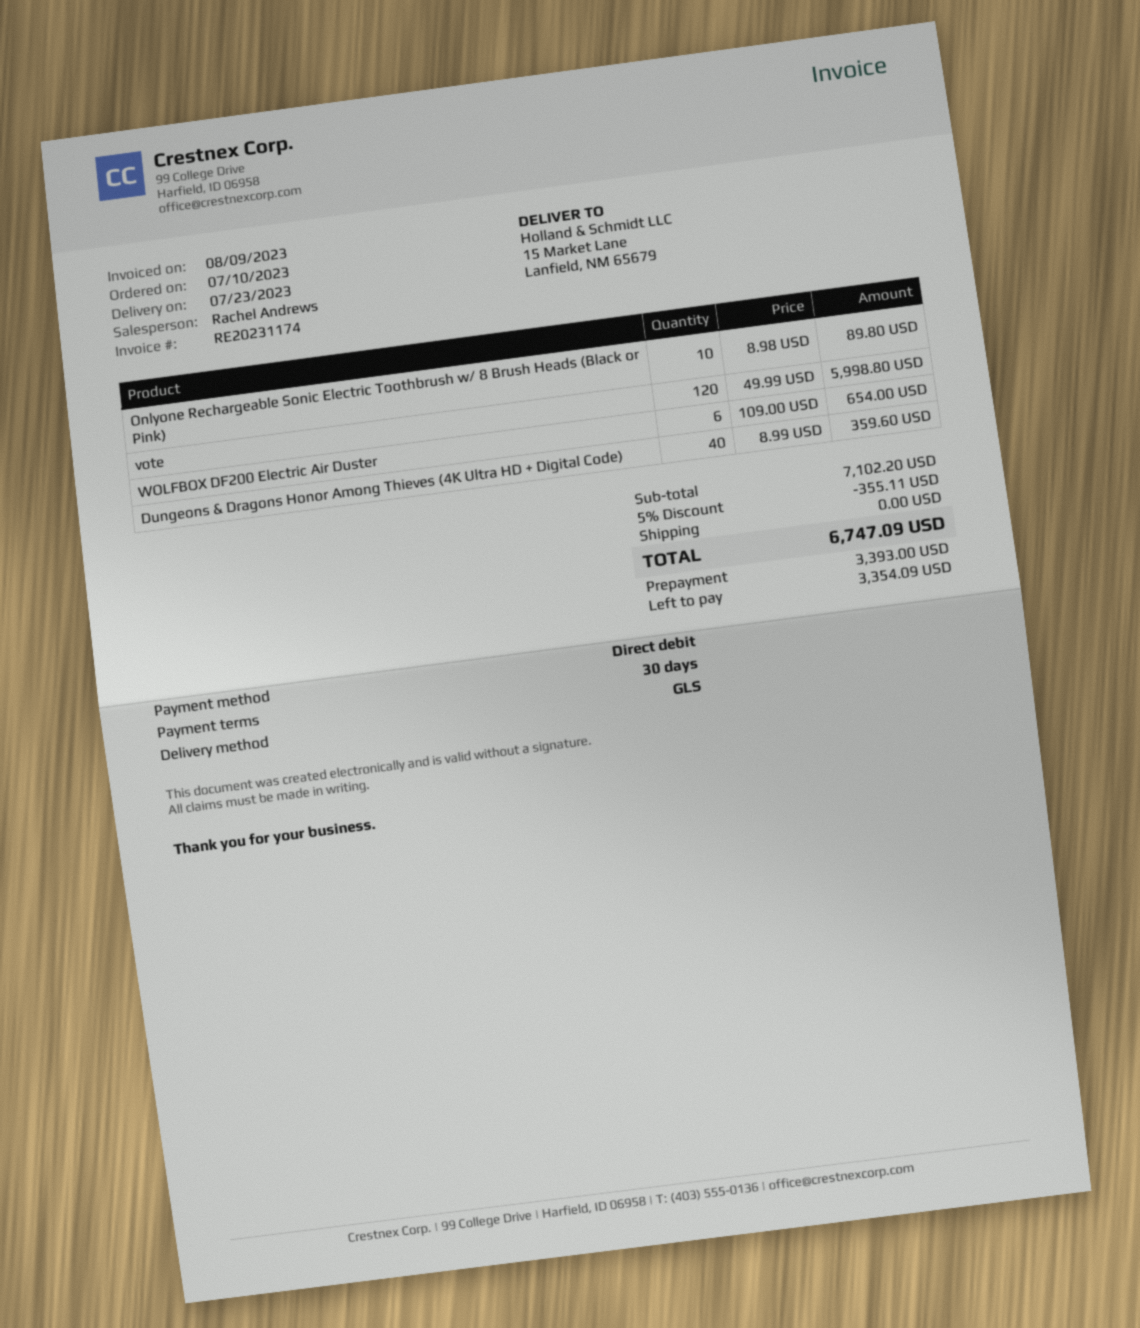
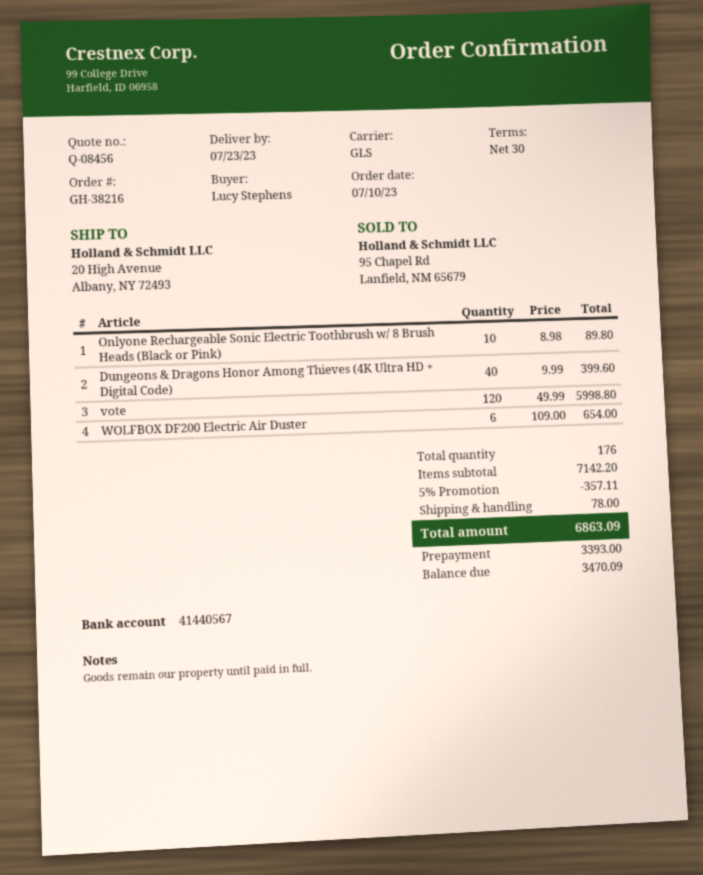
ship to: 15 Market Lane, Lanfield, NM 65679 -> 20 High Avenue, Albany, NY 72493
Dungeons & Dragons Honor Among Thieves (4K Ultra HD + Digital Code): 40 x 8.99 = 359.60 -> 40 x 9.99 = 399.60
subtotal: 7102.20 -> 7142.20
discount: 5% = 355.11 -> 5% = 357.11
shipping: 0.00 -> 78.00
total: 6747.09 -> 6863.09
balance: 3354.09 -> 3470.09

